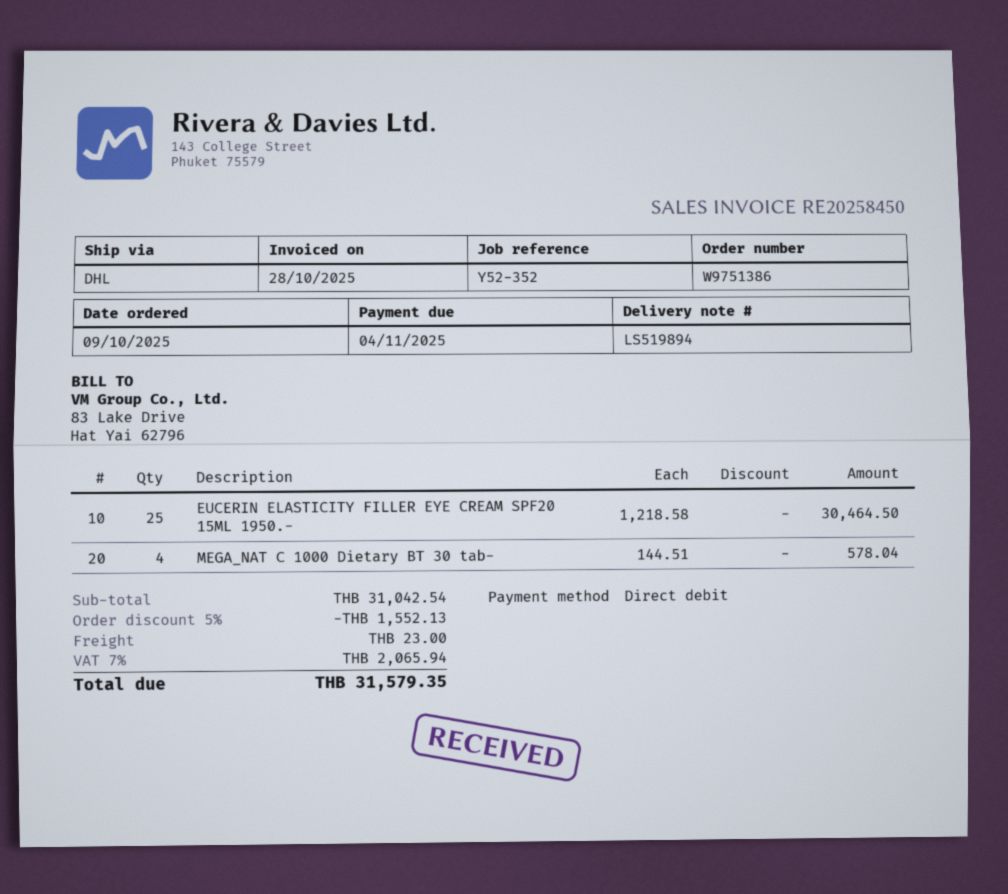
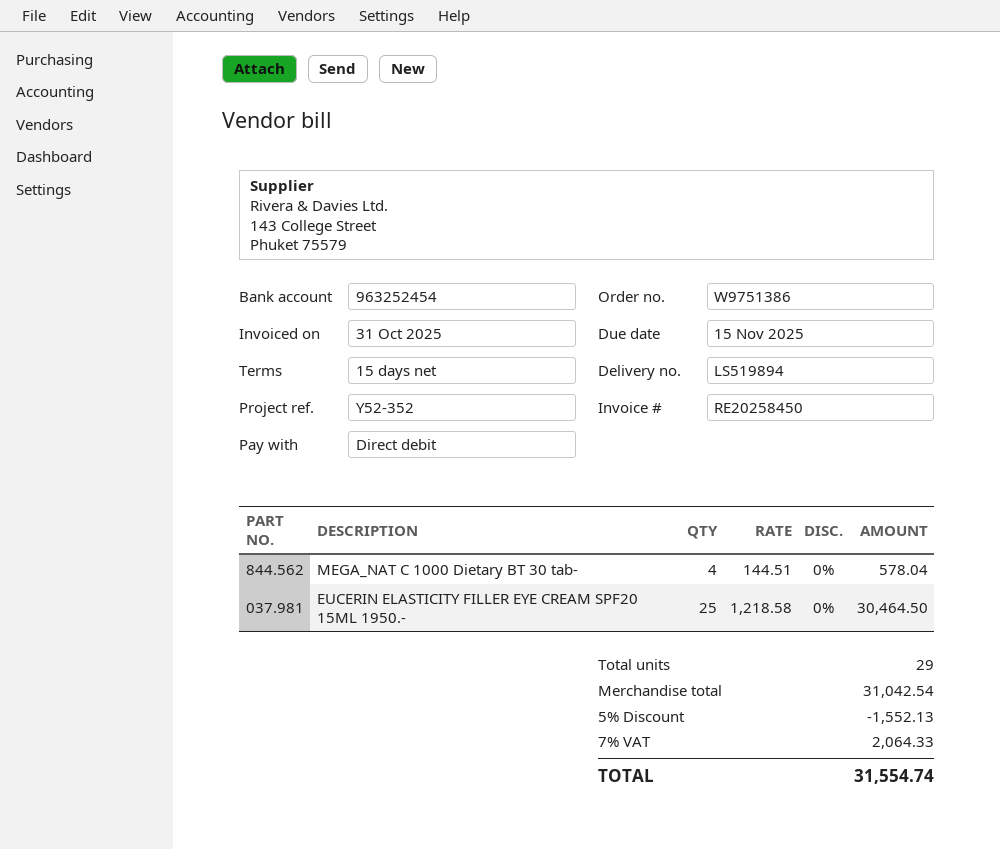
invoice date: 2025-10-28 -> 2025-10-31
due date: 2025-11-04 -> 2025-11-15
shipping: 23.00 -> none
tax: 7% = 2065.94 -> 7% = 2064.33
total: 31579.35 -> 31554.74

